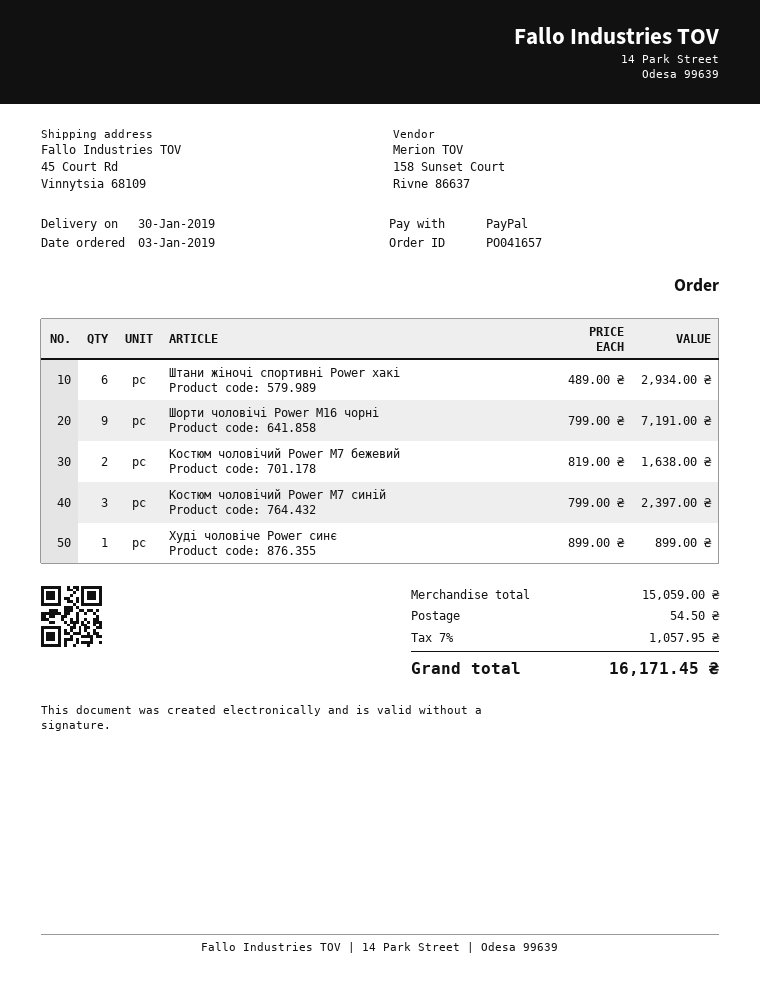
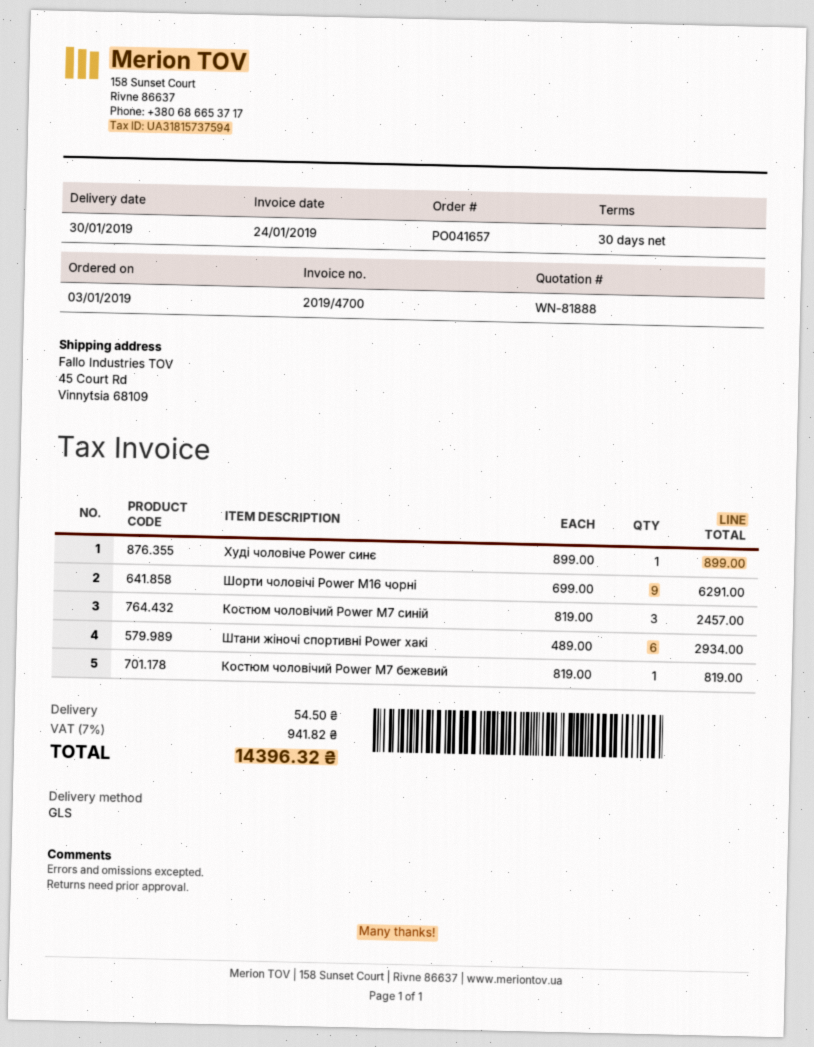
Шорти чоловічі Power M16 чорні: 9 x 799.00 = 7191.00 -> 9 x 699.00 = 6291.00
Костюм чоловічий Power M7 бежевий: 2 x 819.00 = 1638.00 -> 1 x 819.00 = 819.00
Костюм чоловічий Power M7 синій: 3 x 799.00 = 2397.00 -> 3 x 819.00 = 2457.00
tax: 7% = 1057.95 -> 7% = 941.82
total: 16171.45 -> 14396.32

